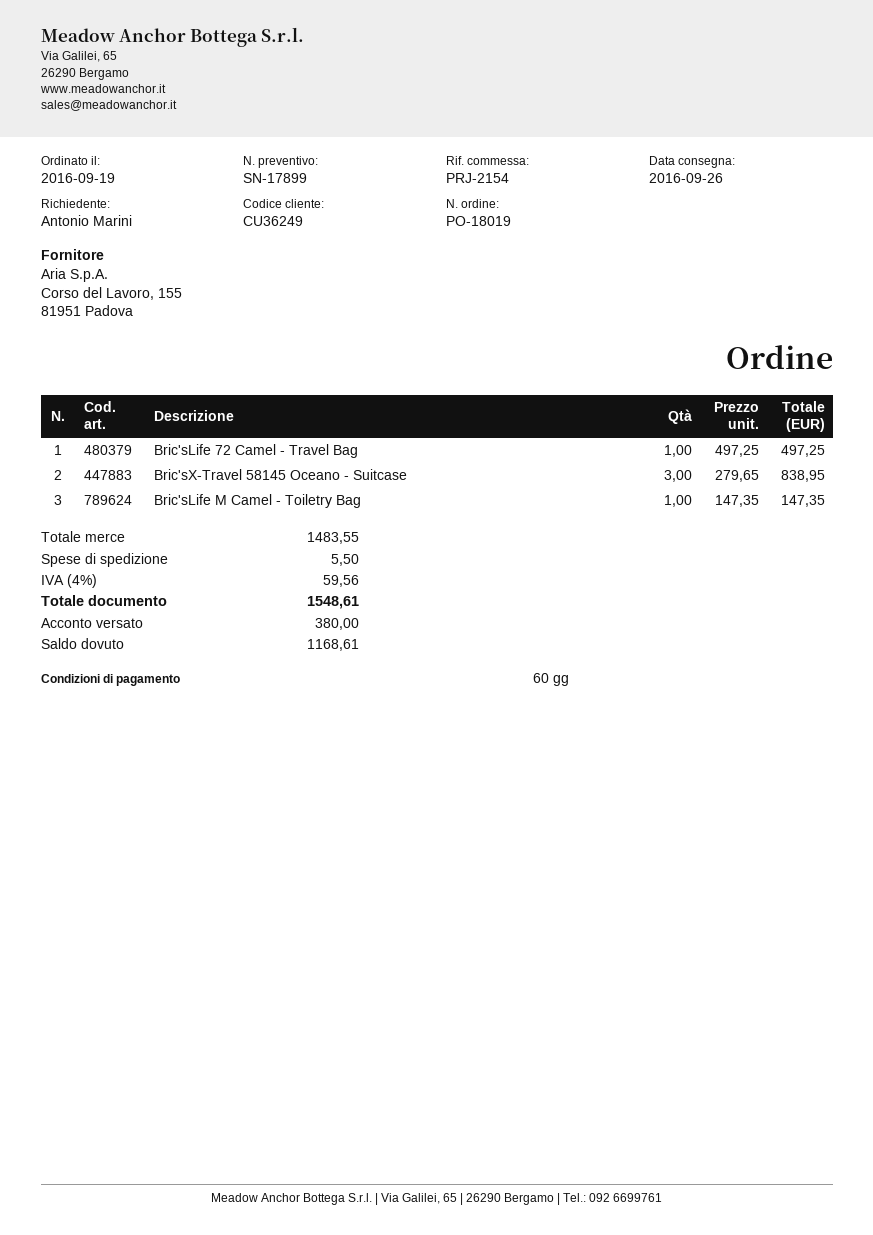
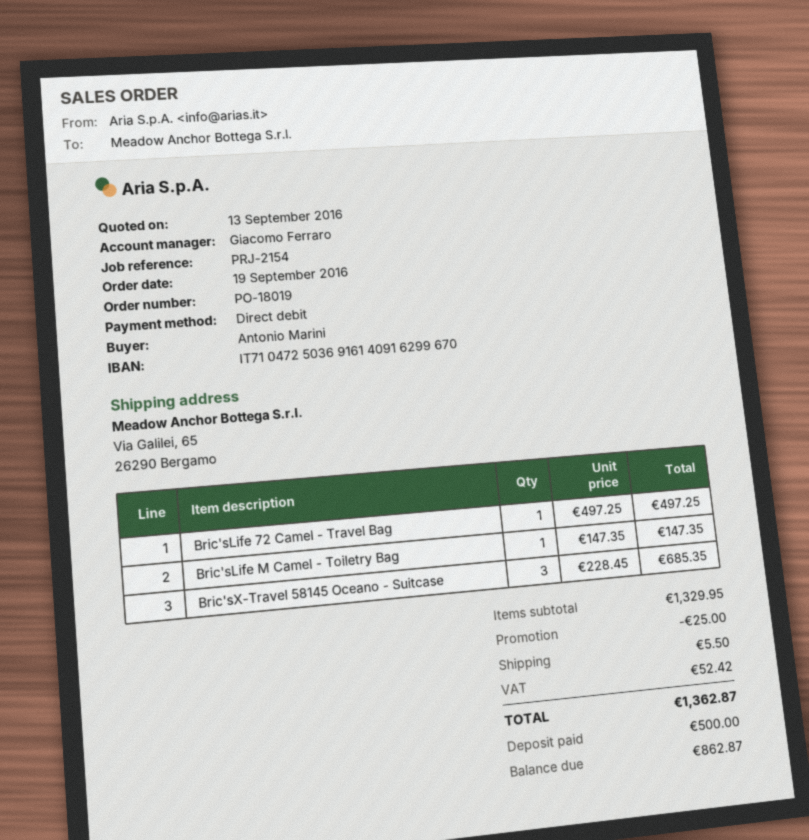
Bric'sX-Travel 58145 Oceano - Suitcase: 3 x 279.65 = 838.95 -> 3 x 228.45 = 685.35
subtotal: 1483.55 -> 1329.95
discount: none -> 25.00
tax: 59.56 -> 52.42
total: 1548.61 -> 1362.87
deposit: 380.00 -> 500.00
balance: 1168.61 -> 862.87

